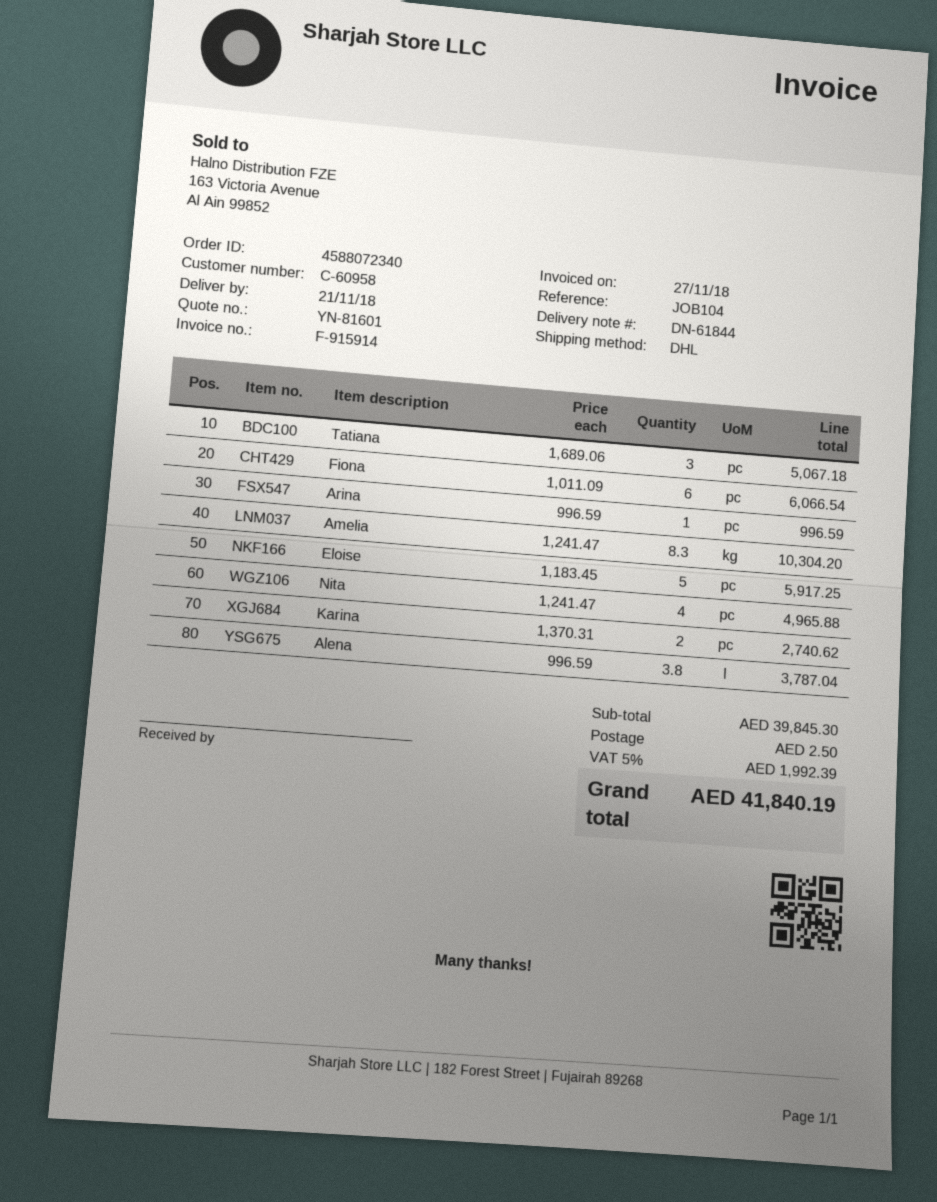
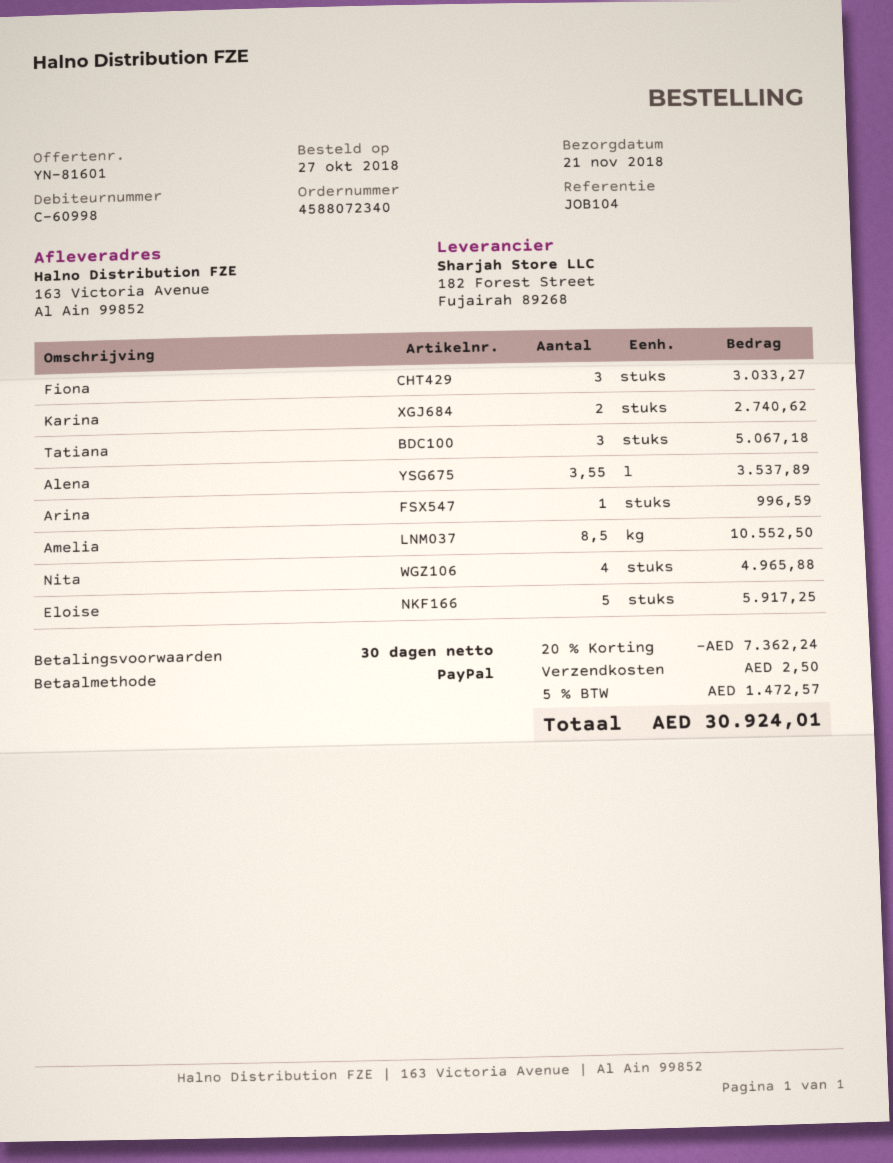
customer number: C-60958 -> C-60998
Fiona: 6 for 6066.54 -> 3 for 3033.27
Amelia: 8.3 for 10304.20 -> 8.5 for 10552.50
Alena: 3.8 for 3787.04 -> 3.55 for 3537.89
discount: none -> 20% = 7362.24
tax: 5% = 1992.39 -> 5% = 1472.57
total: 41840.19 -> 30924.01

